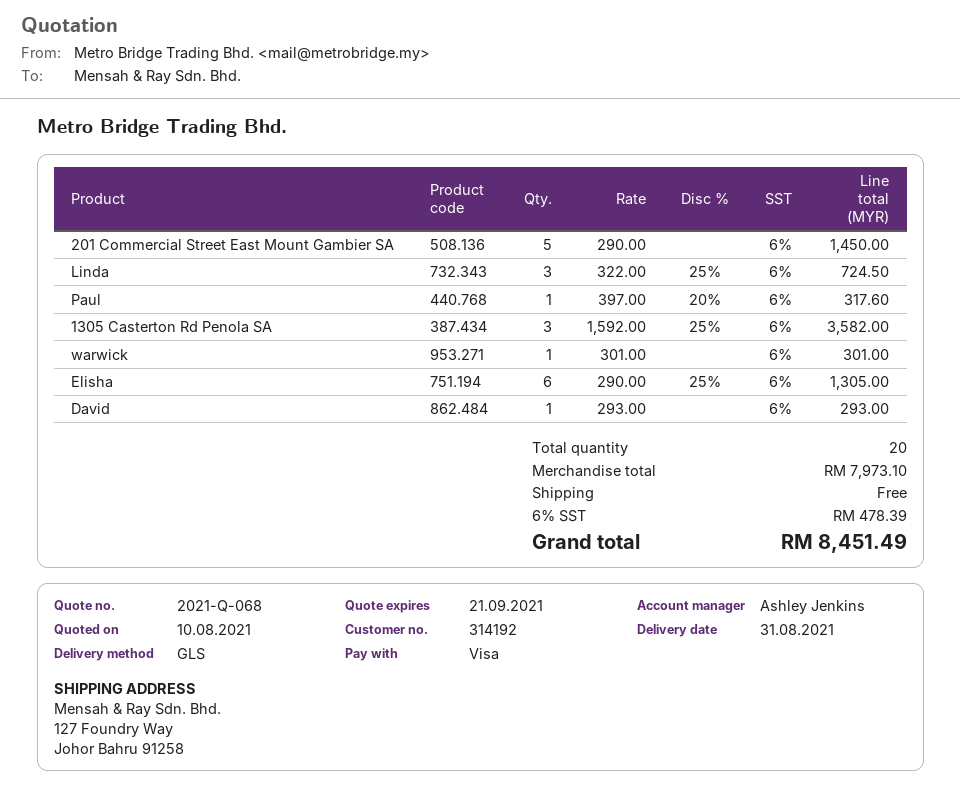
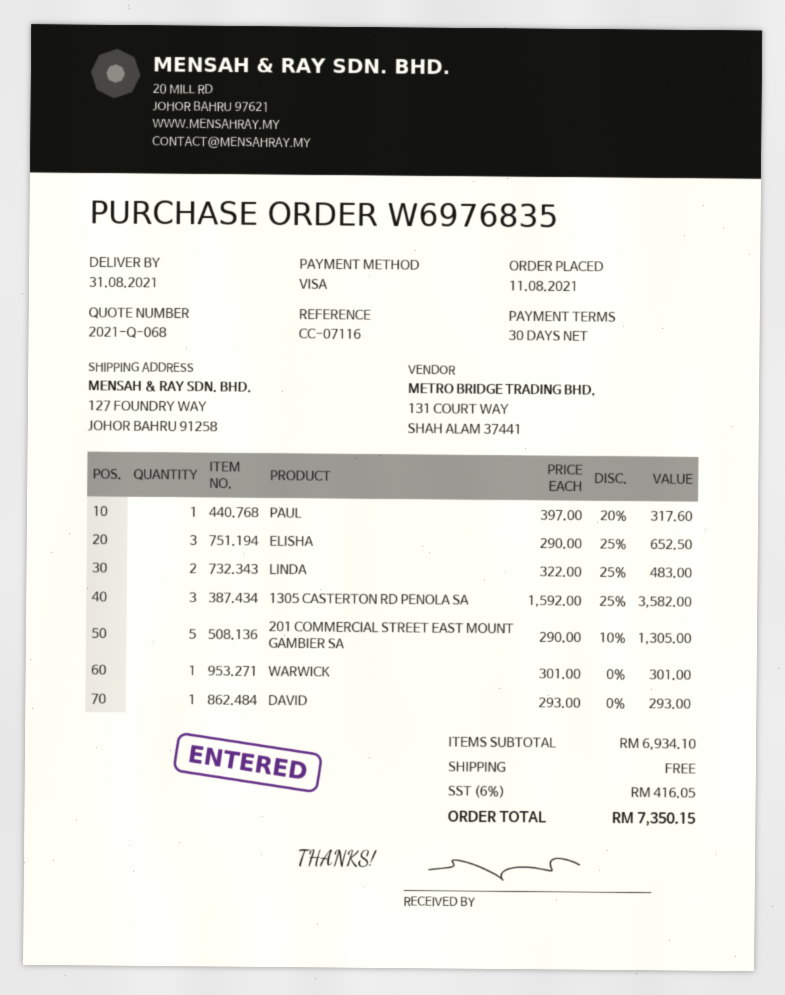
201 Commercial Street East Mount Gambier SA: 5 x 290.00 = 1450.00 -> 5 x 290.00 - 10% = 1305.00
Linda: 3 x 322.00 - 25% = 724.50 -> 2 x 322.00 - 25% = 483.00
Elisha: 6 x 290.00 - 25% = 1305.00 -> 3 x 290.00 - 25% = 652.50
subtotal: 7973.10 -> 6934.10
tax: 6% = 478.39 -> 6% = 416.05
total: 8451.49 -> 7350.15

